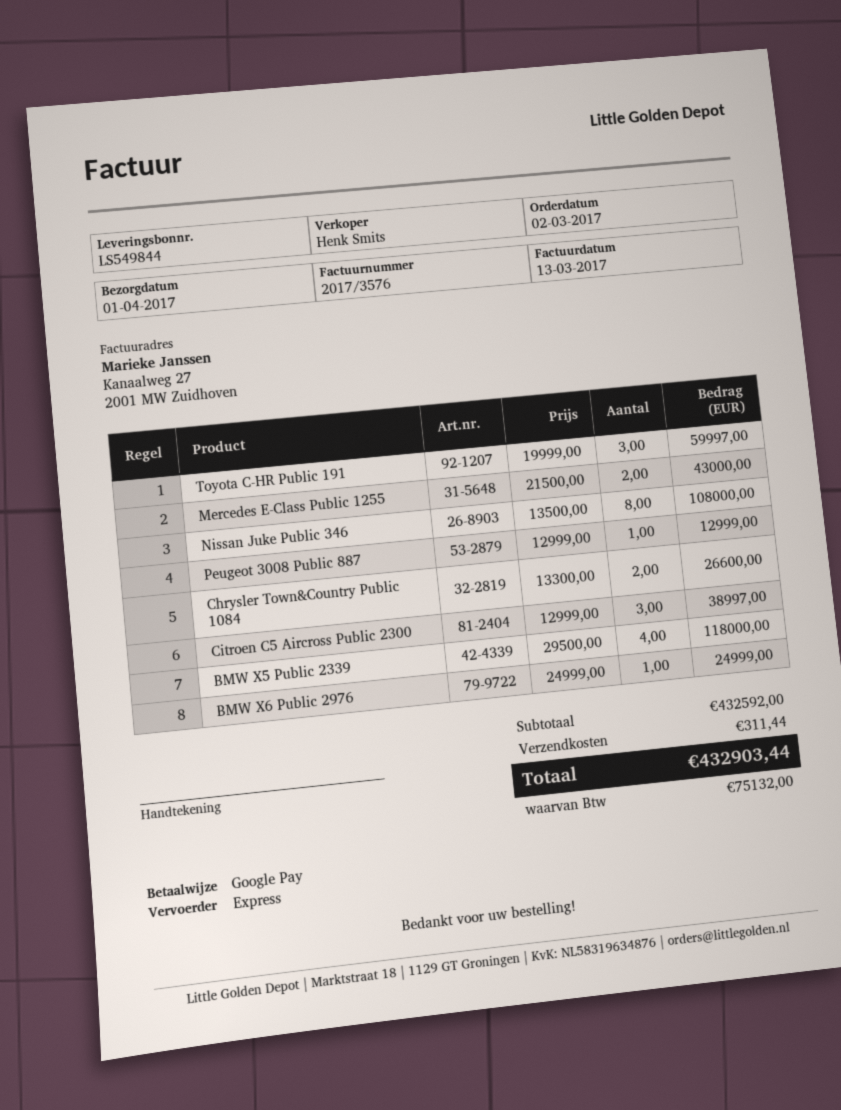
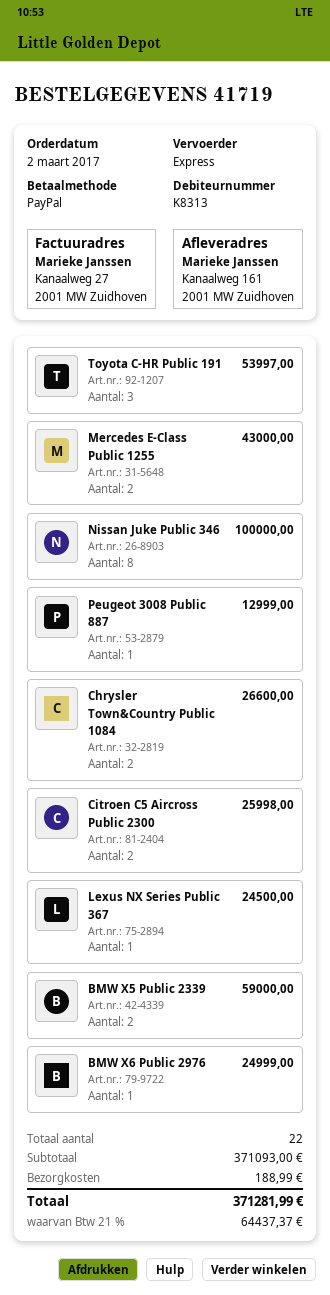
payment method: Google Pay -> PayPal
Toyota C-HR Public 191: 3 for 59997.00 -> 3 for 53997.00
Nissan Juke Public 346: 8 for 108000.00 -> 8 for 100000.00
Citroen C5 Aircross Public 2300: 3 for 38997.00 -> 2 for 25998.00
BMW X5 Public 2339: 4 for 118000.00 -> 2 for 59000.00
Lexus NX Series Public 367: none -> 1 for 24500.00
subtotal: 432592.00 -> 371093.00
shipping: 311.44 -> 188.99
tax: 75132.00 -> 64437.37
total: 432903.44 -> 371281.99

